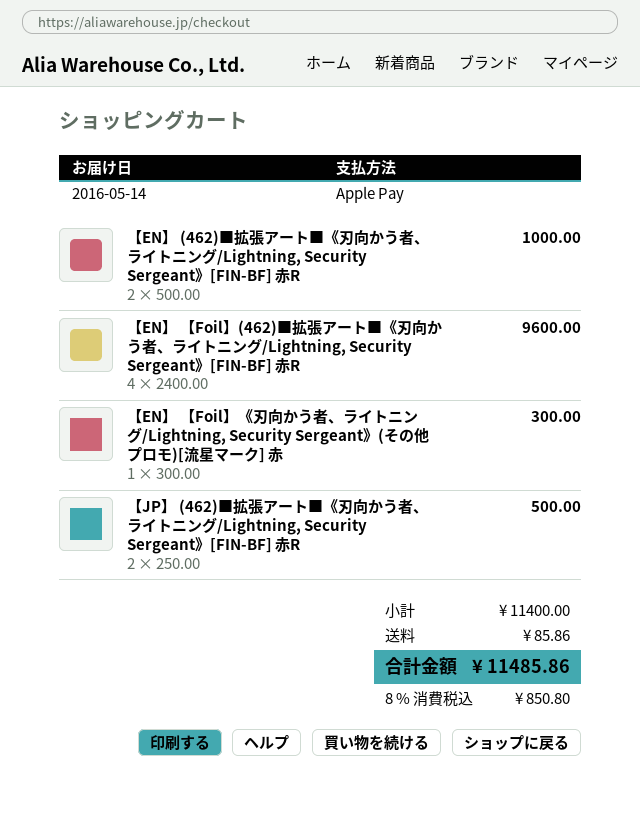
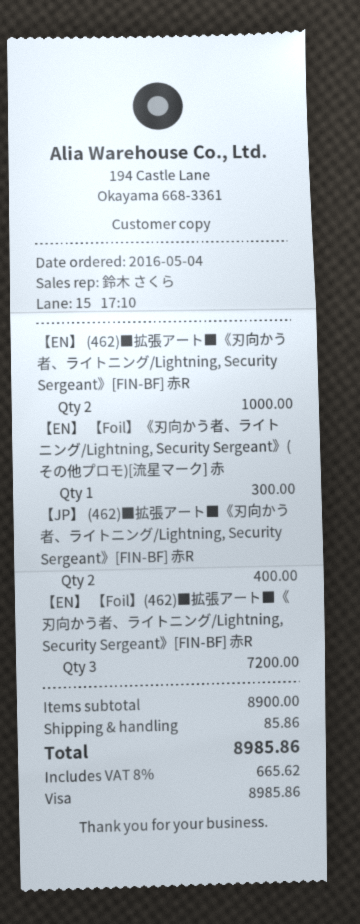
payment method: Apple Pay -> Visa
【EN】 【Foil】(462)■拡張アート■《刃向かう者、ライトニング/Lightning, Security Sergeant》[FIN-BF] 赤R: 4 for 9600.00 -> 3 for 7200.00
【JP】 (462)■拡張アート■《刃向かう者、ライトニング/Lightning, Security Sergeant》[FIN-BF] 赤R: 2 for 500.00 -> 2 for 400.00
subtotal: 11400.00 -> 8900.00
tax: 8% = 850.80 -> 8% = 665.62
total: 11485.86 -> 8985.86

